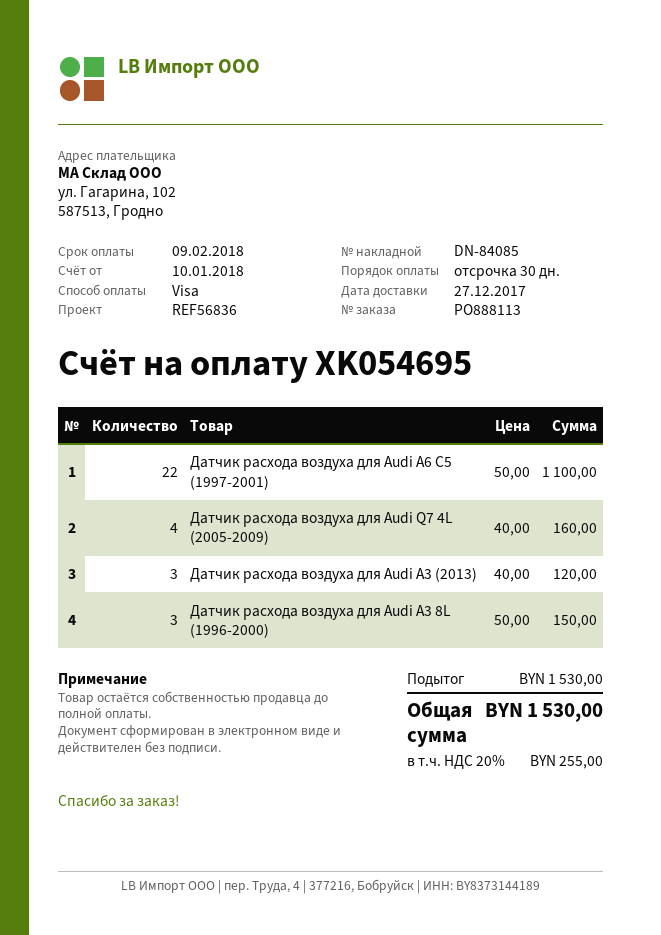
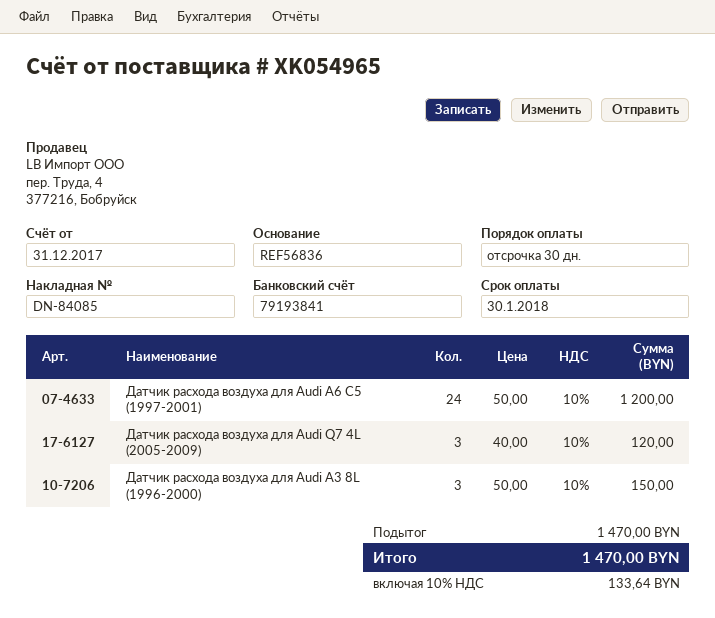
invoice number: XK054695 -> XK054965
invoice date: 2018-01-10 -> 2017-12-31
due date: 2018-02-09 -> 2018-01-30
Датчик расхода воздуха для Audi A6 C5 (1997-2001): 22 x 50.00 = 1100.00 -> 24 x 50.00 = 1200.00
Датчик расхода воздуха для Audi Q7 4L (2005-2009): 4 x 40.00 = 160.00 -> 3 x 40.00 = 120.00
Датчик расхода воздуха для Audi A3 (2013): 3 x 40.00 = 120.00 -> none
subtotal: 1530.00 -> 1470.00
tax: 20% = 255.00 -> 10% = 133.64
total: 1530.00 -> 1470.00

